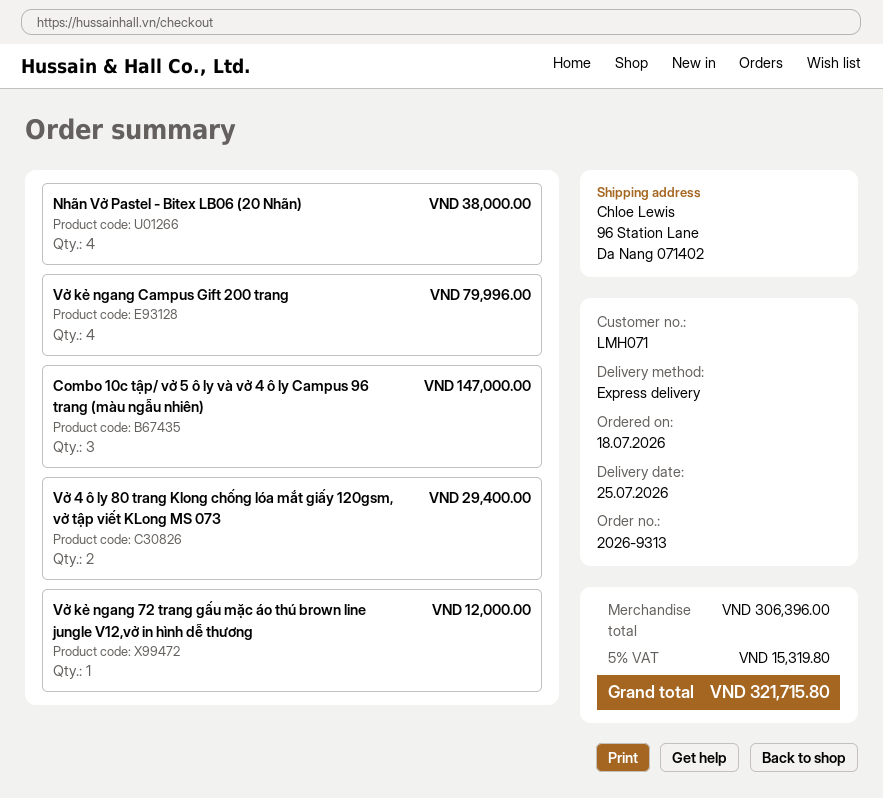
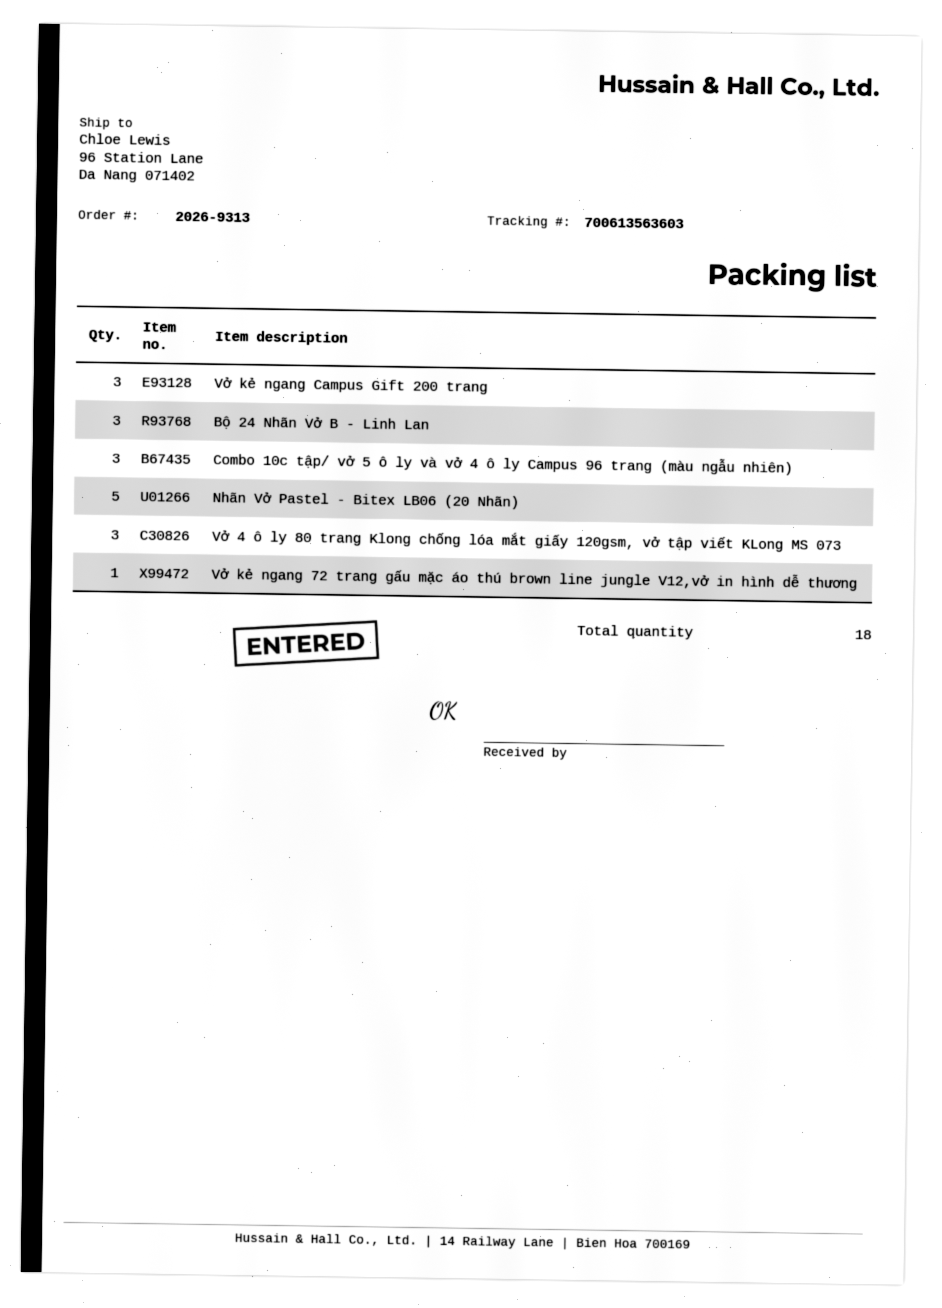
Nhãn Vở Pastel - Bitex LB06 (20 Nhãn): 4 -> 5
Vở kẻ ngang Campus Gift 200 trang: 4 -> 3
Vở 4 ô ly 80 trang Klong chống lóa mắt giấy 120gsm, vở tập viết KLong MS 073: 2 -> 3
Bộ 24 Nhãn Vở B - Linh Lan: none -> 3

